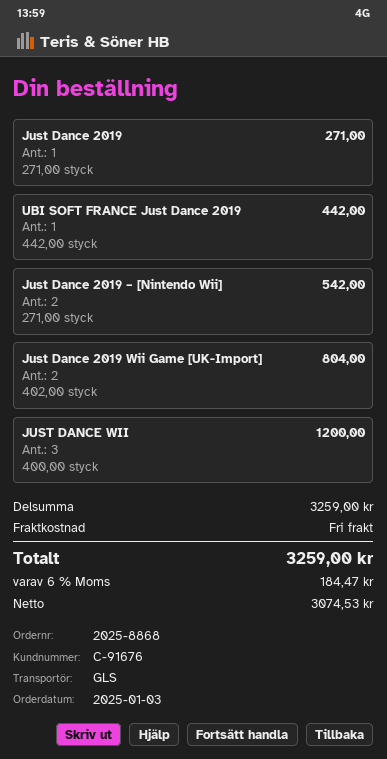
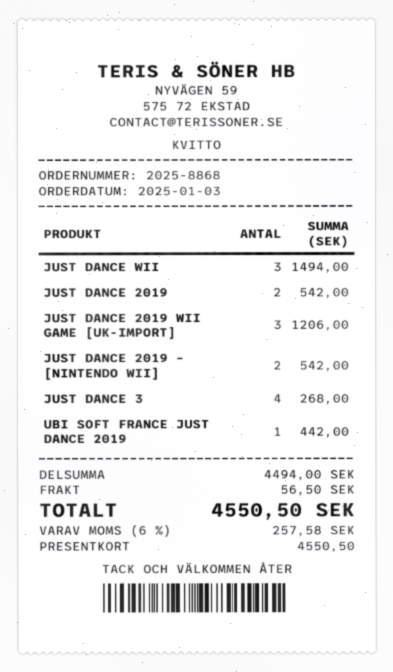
Just Dance 2019: 1 for 271.00 -> 2 for 542.00
Just Dance 2019 Wii Game [UK-Import]: 2 for 804.00 -> 3 for 1206.00
JUST DANCE WII: 3 for 1200.00 -> 3 for 1494.00
JUST DANCE 3: none -> 4 for 268.00
subtotal: 3259.00 -> 4494.00
shipping: 0.00 -> 56.50
tax: 6% = 184.47 -> 6% = 257.58
total: 3259.00 -> 4550.50

